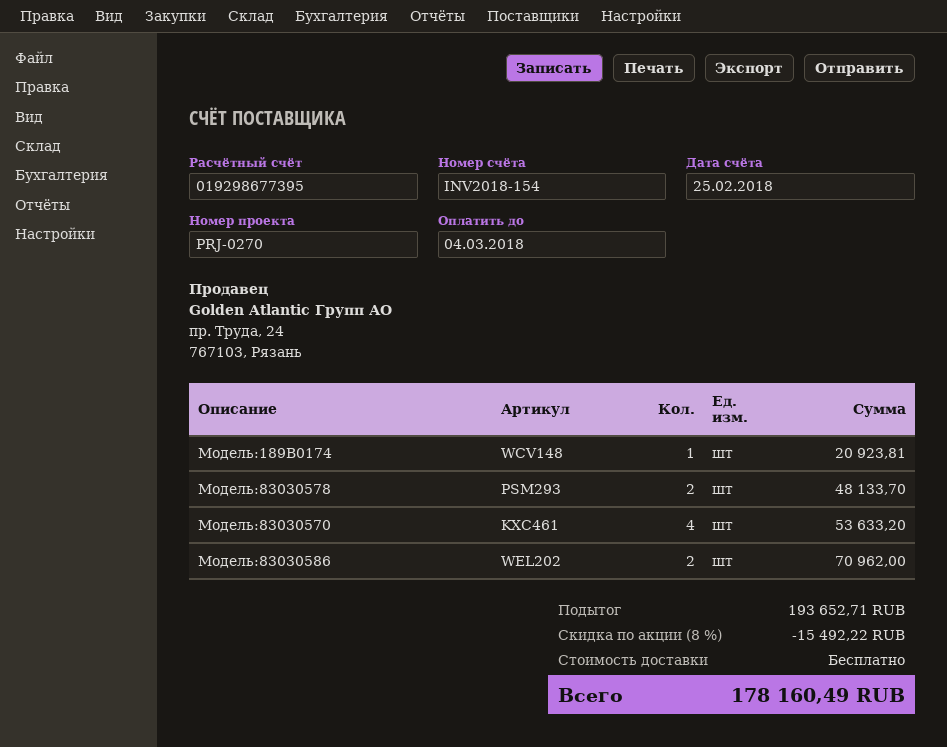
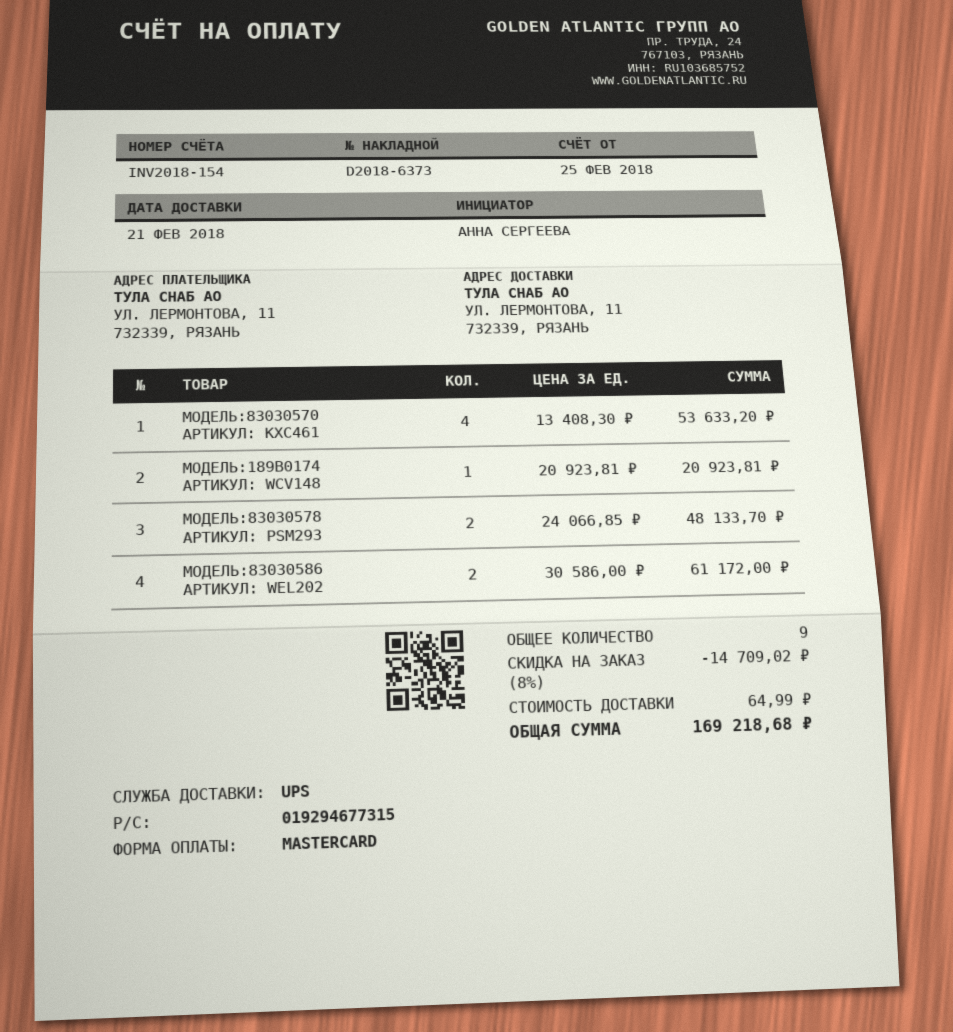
bank account: 019298677395 -> 019294677315
Модель:83030586: 2 for 70962.00 -> 2 for 61172.00
discount: 8% = 15492.22 -> 8% = 14709.02
shipping: 0.00 -> 64.99
total: 178160.49 -> 169218.68

